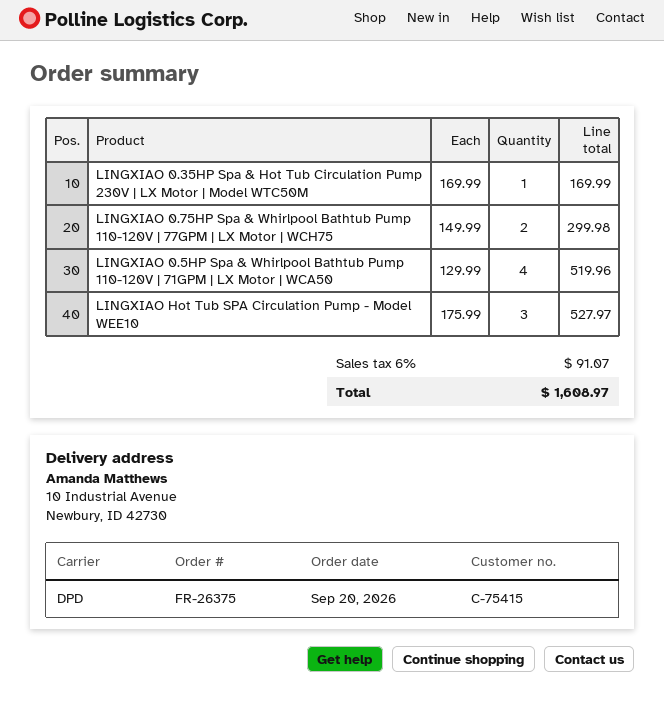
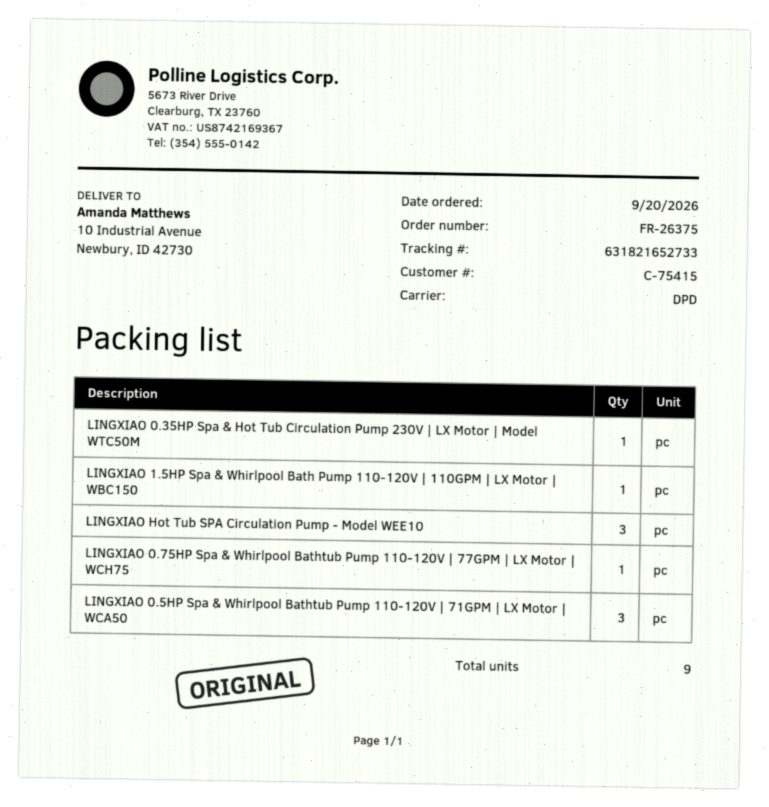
LINGXIAO 0.75HP Spa & Whirlpool Bathtub Pump 110-120V | 77GPM | LX Motor | WCH75: 2 -> 1
LINGXIAO 0.5HP Spa & Whirlpool Bathtub Pump 110-120V | 71GPM | LX Motor | WCA50: 4 -> 3
LINGXIAO 1.5HP Spa & Whirlpool Bath Pump 110-120V | 110GPM | LX Motor | WBC150: none -> 1

